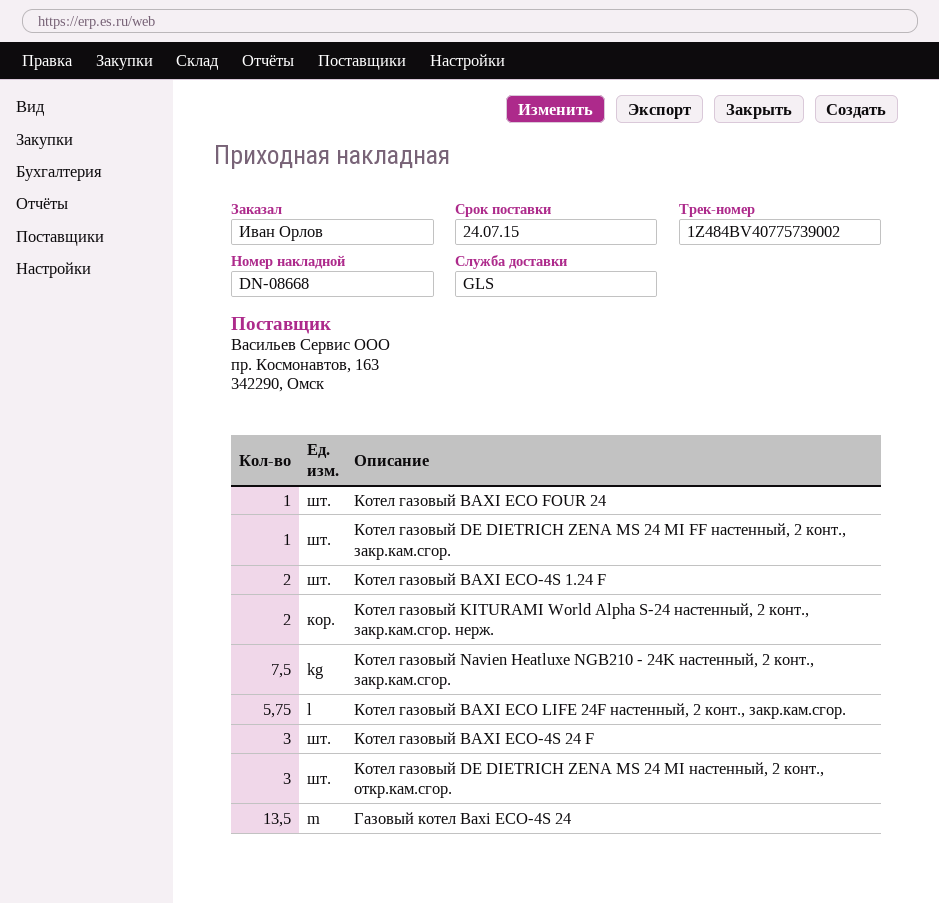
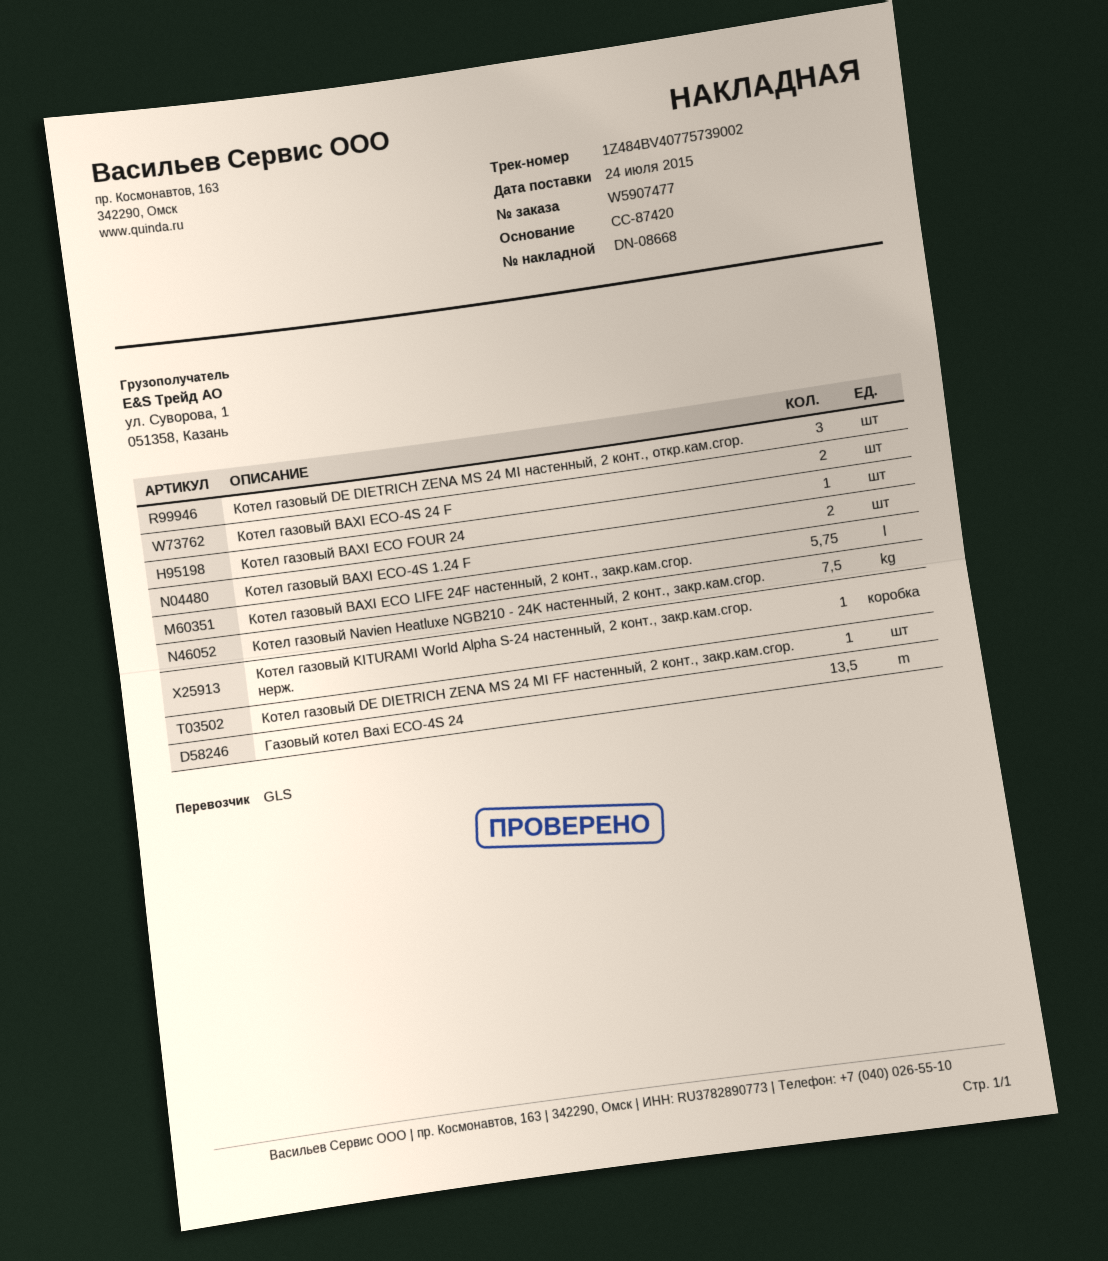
Котел газовый KITURAMI World Alpha S-24 настенный, 2 конт., закр.кам.сгор. нерж.: 2 -> 1
Котел газовый BAXI ECO-4S 24 F: 3 -> 2

